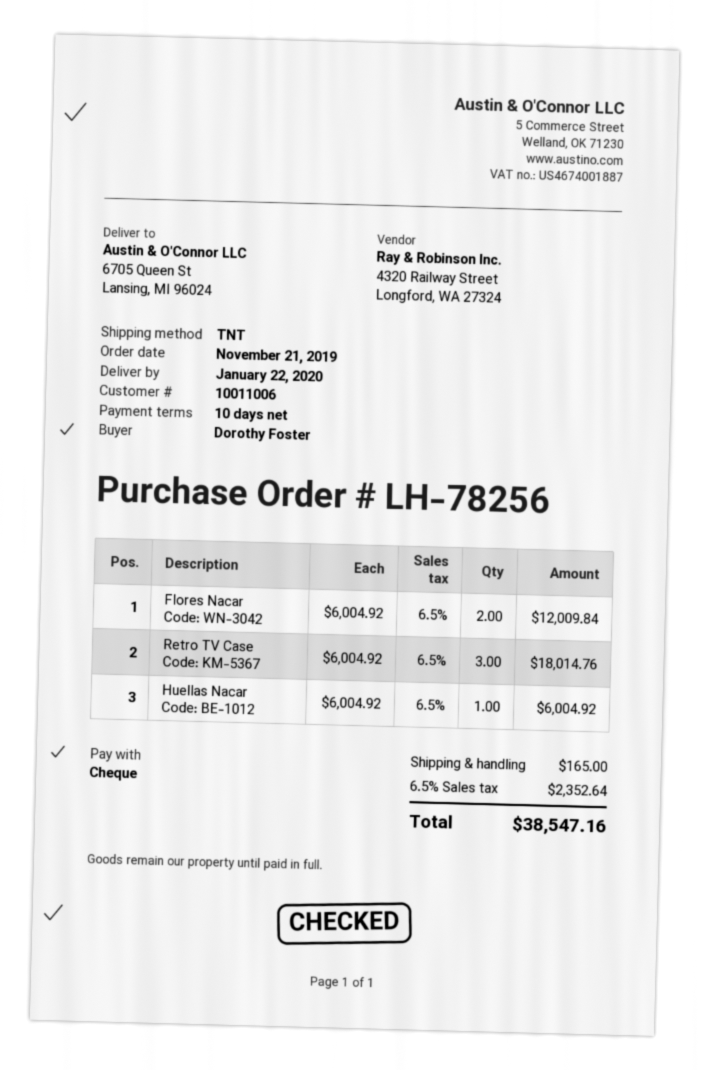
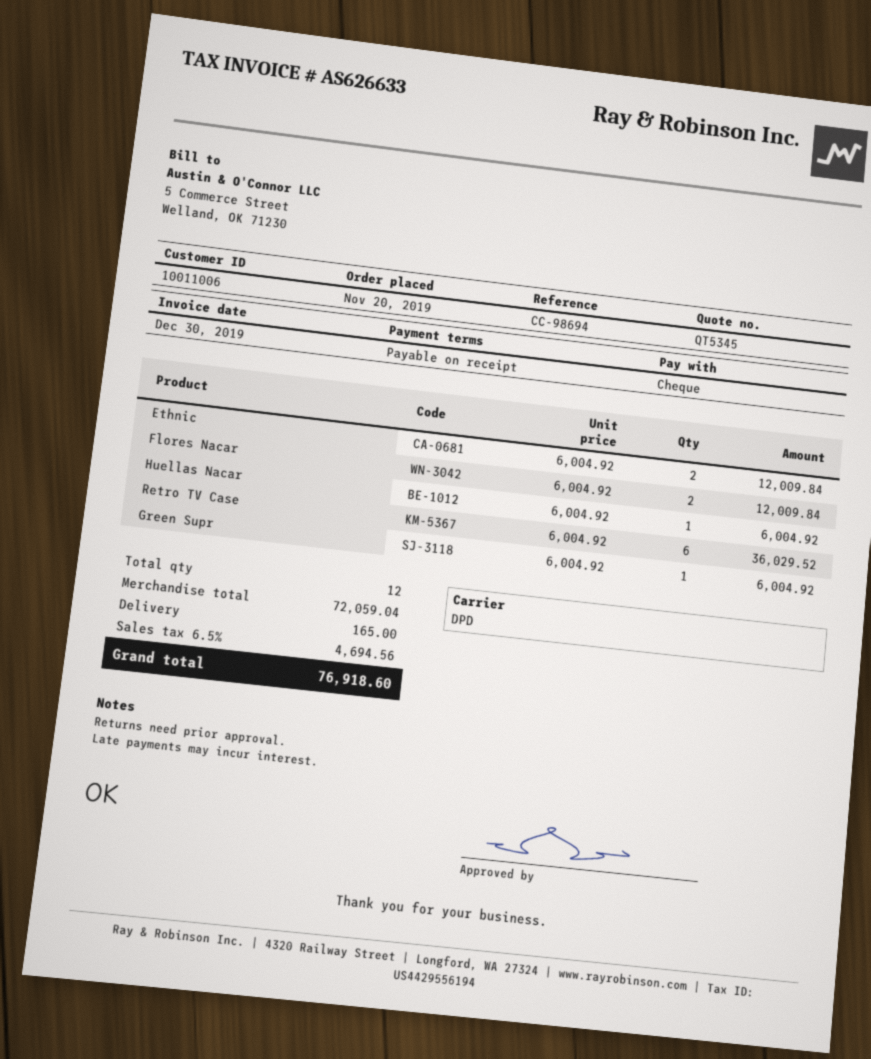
order date: 2019-11-21 -> 2019-11-20
payment terms: 10 days -> on receipt
shipping method: TNT -> DPD
Retro TV Case: 3 x 6004.92 = 18014.76 -> 6 x 6004.92 = 36029.52
Ethnic: none -> 2 x 6004.92 = 12009.84
Green Supr: none -> 1 x 6004.92 = 6004.92
tax: 6.5% = 2352.64 -> 6.5% = 4694.56
total: 38547.16 -> 76918.60

